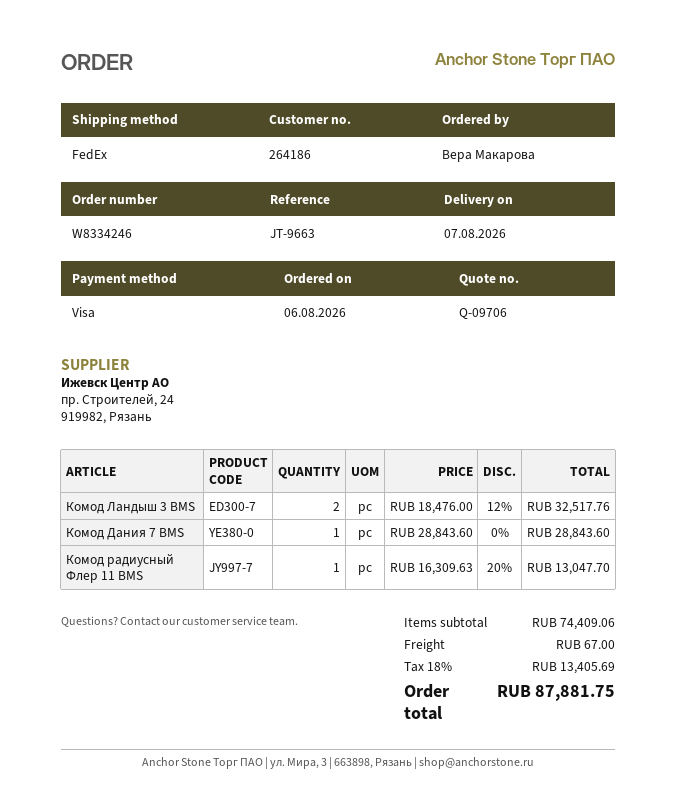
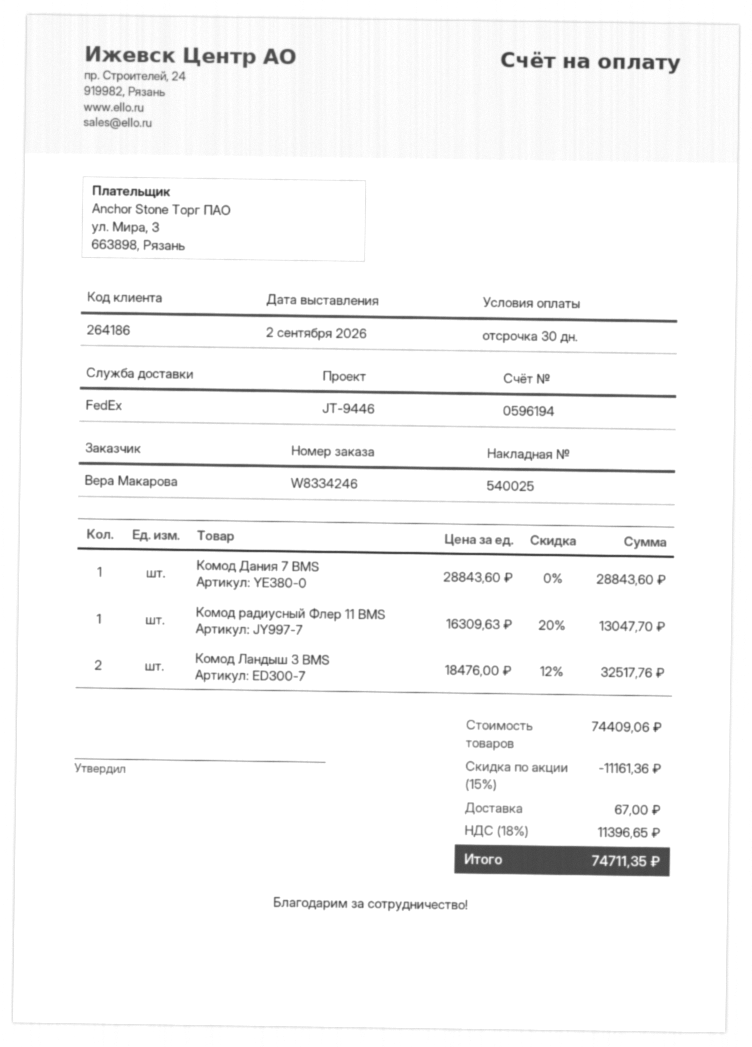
reference: JT-9663 -> JT-9446
discount: none -> 15% = 11161.36
tax: 18% = 13405.69 -> 18% = 11396.65
total: 87881.75 -> 74711.35

